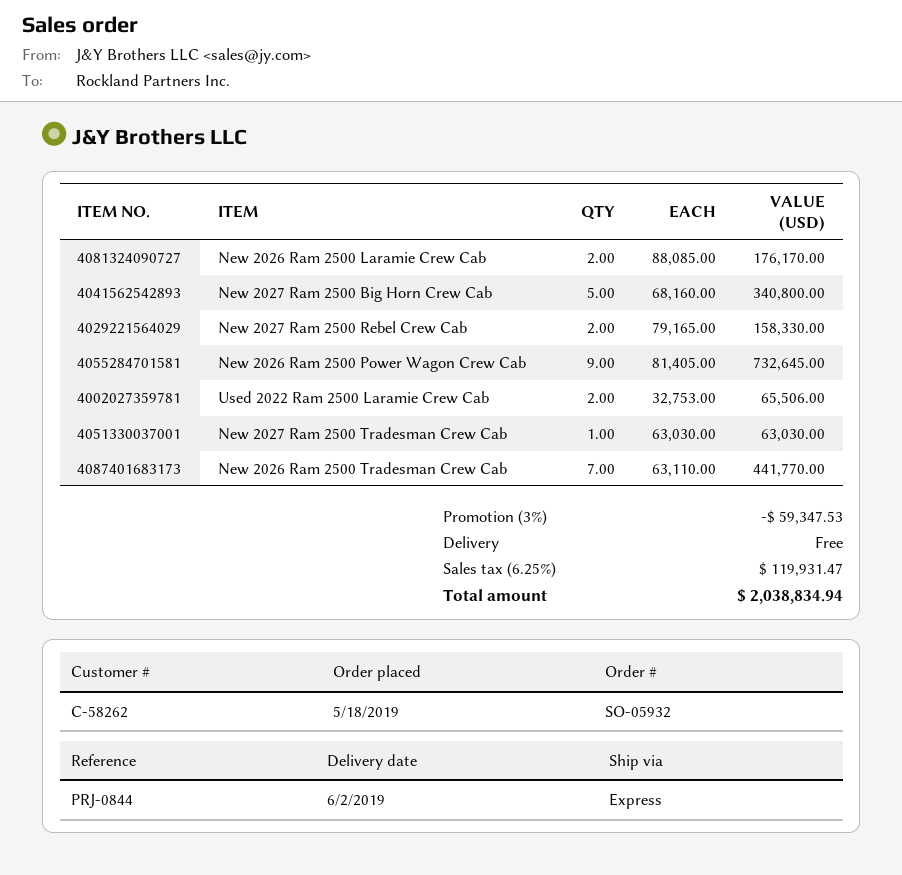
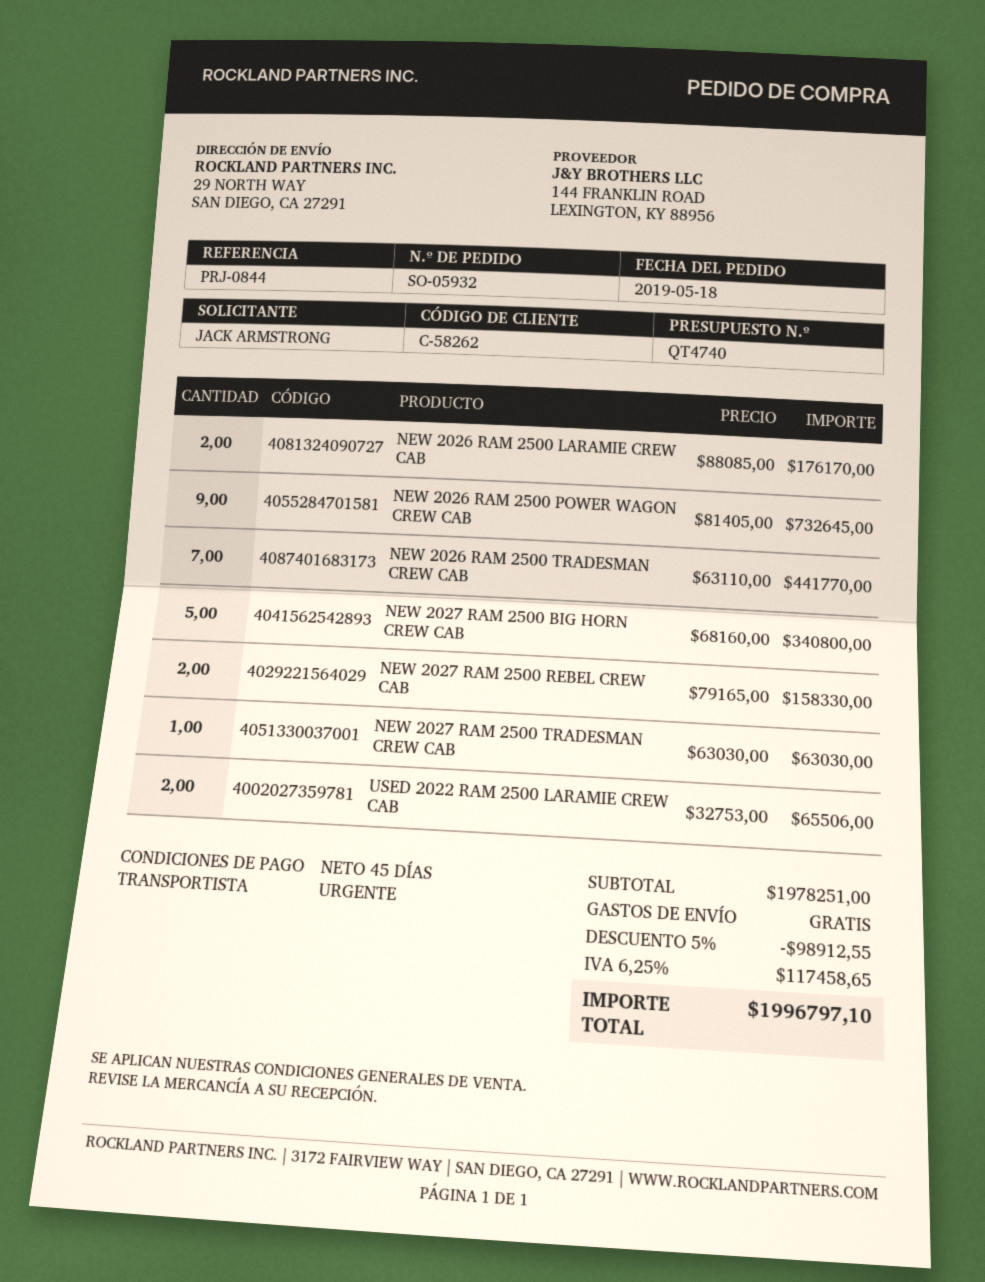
discount: 3% = 59347.53 -> 5% = 98912.55
tax: 6.25% = 119931.47 -> 6.25% = 117458.65
total: 2038834.94 -> 1996797.10

